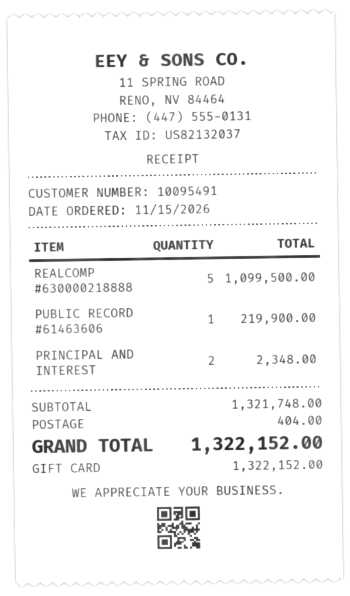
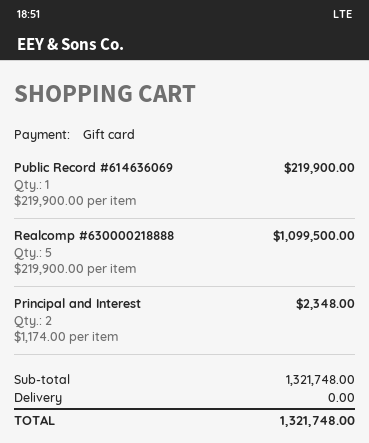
shipping: 404.00 -> 0.00
total: 1322152.00 -> 1321748.00

